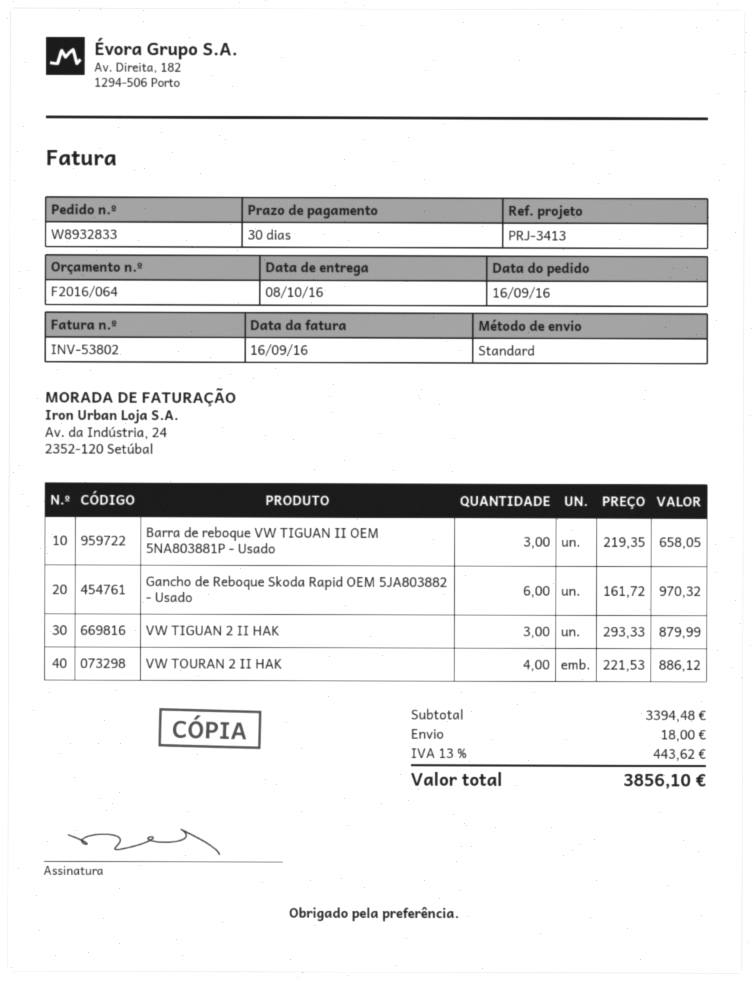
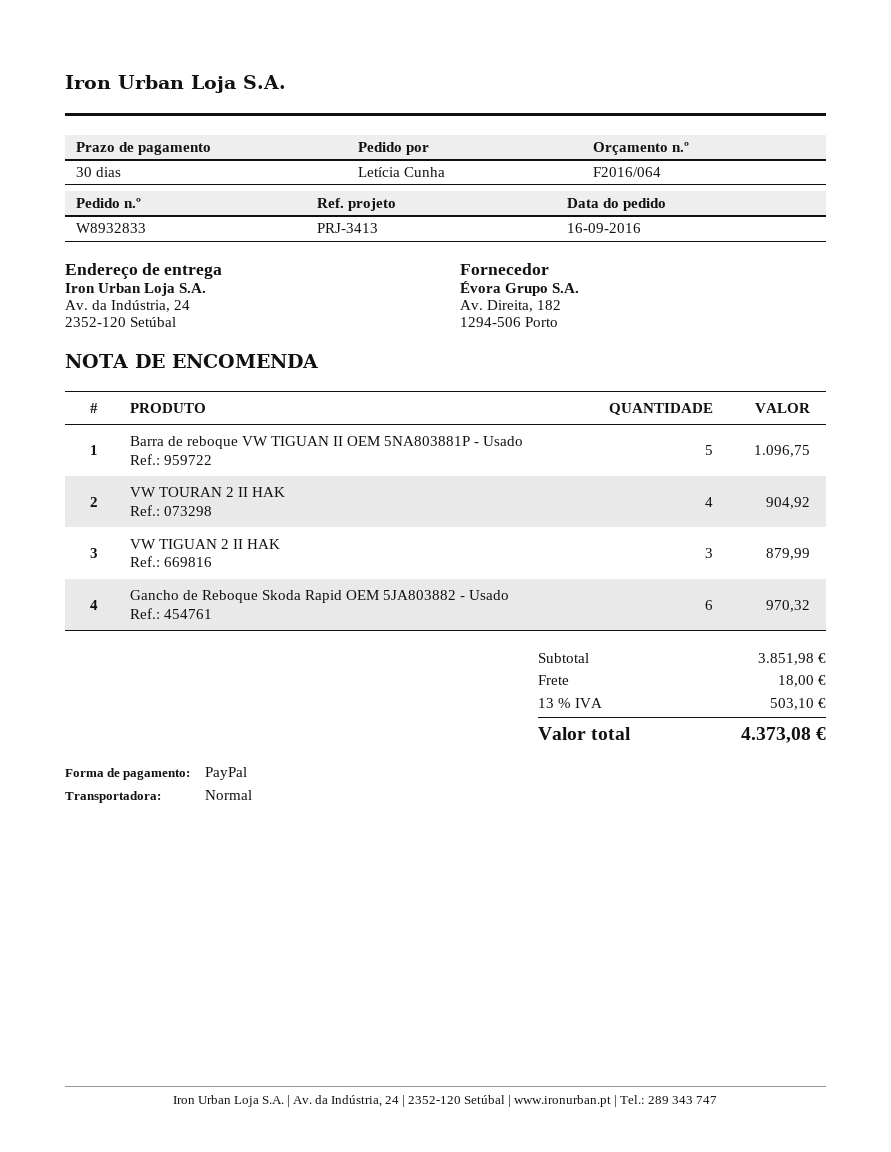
Barra de reboque VW TIGUAN II OEM 5NA803881P - Usado: 3 for 658.05 -> 5 for 1096.75
VW TOURAN 2 II HAK: 4 for 886.12 -> 4 for 904.92
subtotal: 3394.48 -> 3851.98
tax: 13% = 443.62 -> 13% = 503.10
total: 3856.10 -> 4373.08

